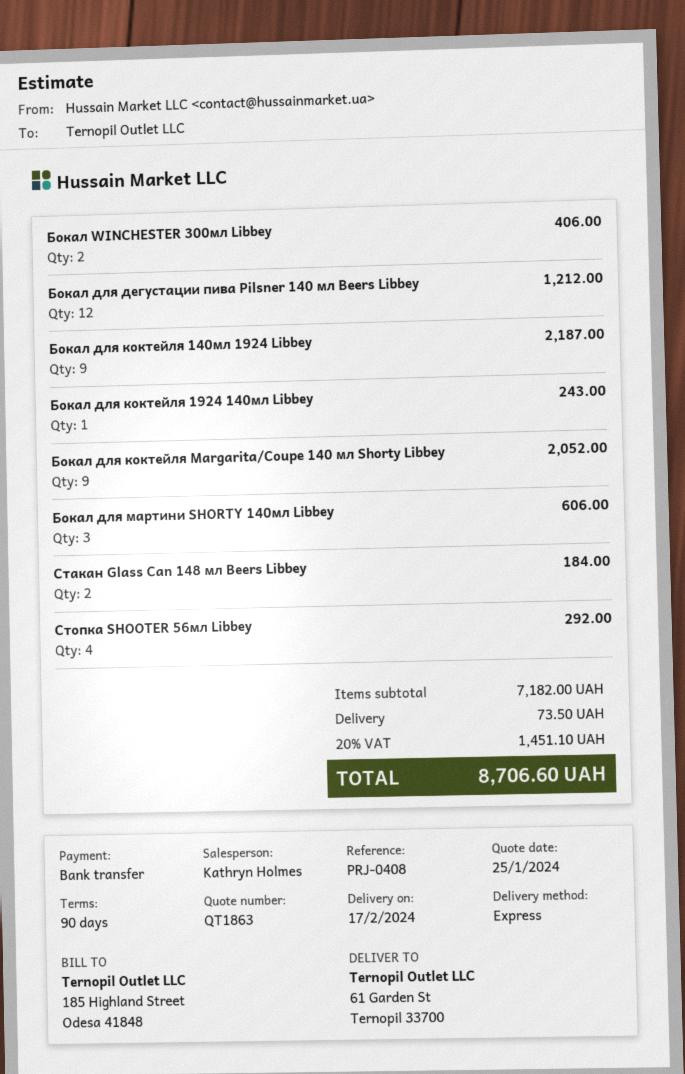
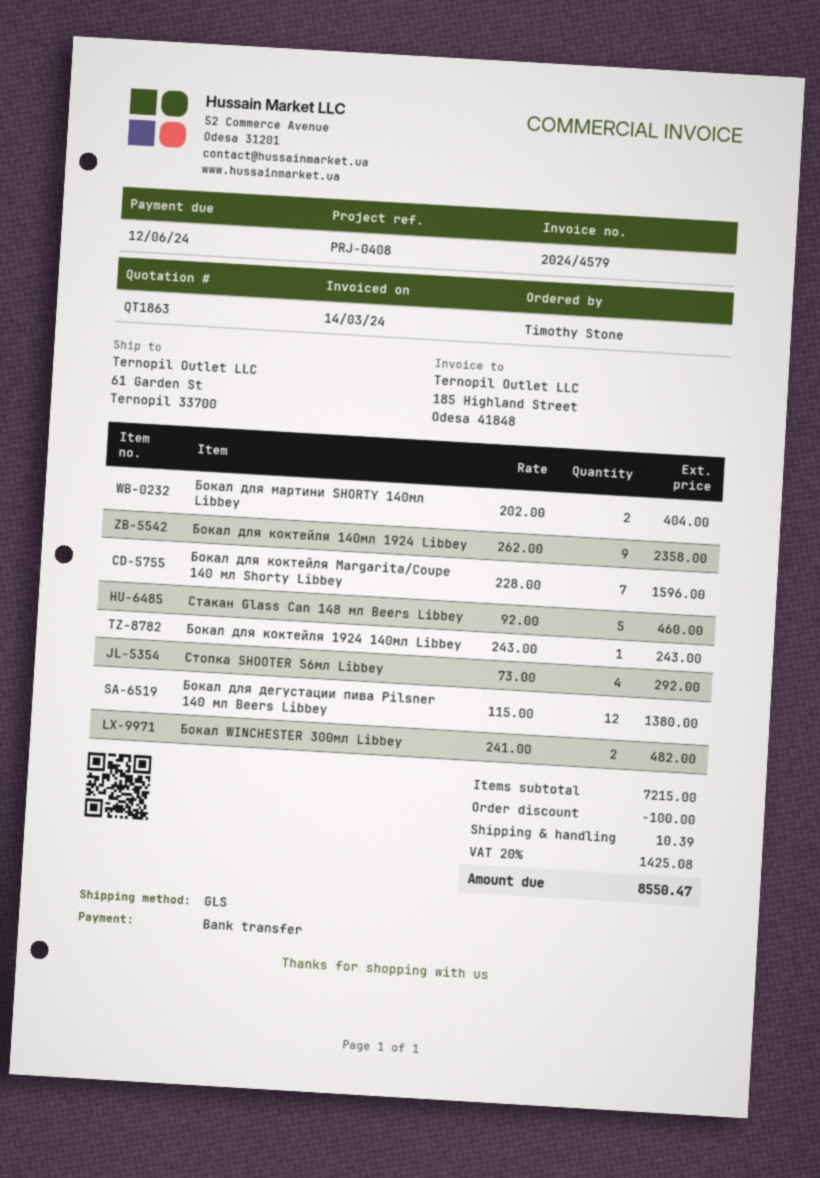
shipping method: express -> GLS
Бокал WINCHESTER 300мл Libbey: 2 for 406.00 -> 2 for 482.00
Бокал для дегустации пива Pilsner 140 мл Beers Libbey: 12 for 1212.00 -> 12 for 1380.00
Бокал для коктейля 140мл 1924 Libbey: 9 for 2187.00 -> 9 for 2358.00
Бокал для коктейля Margarita/Coupe 140 мл Shorty Libbey: 9 for 2052.00 -> 7 for 1596.00
Бокал для мартини SHORTY 140мл Libbey: 3 for 606.00 -> 2 for 404.00
Стакан Glass Can 148 мл Beers Libbey: 2 for 184.00 -> 5 for 460.00
subtotal: 7182.00 -> 7215.00
discount: none -> 100.00
shipping: 73.50 -> 10.39
tax: 20% = 1451.10 -> 20% = 1425.08
total: 8706.60 -> 8550.47

